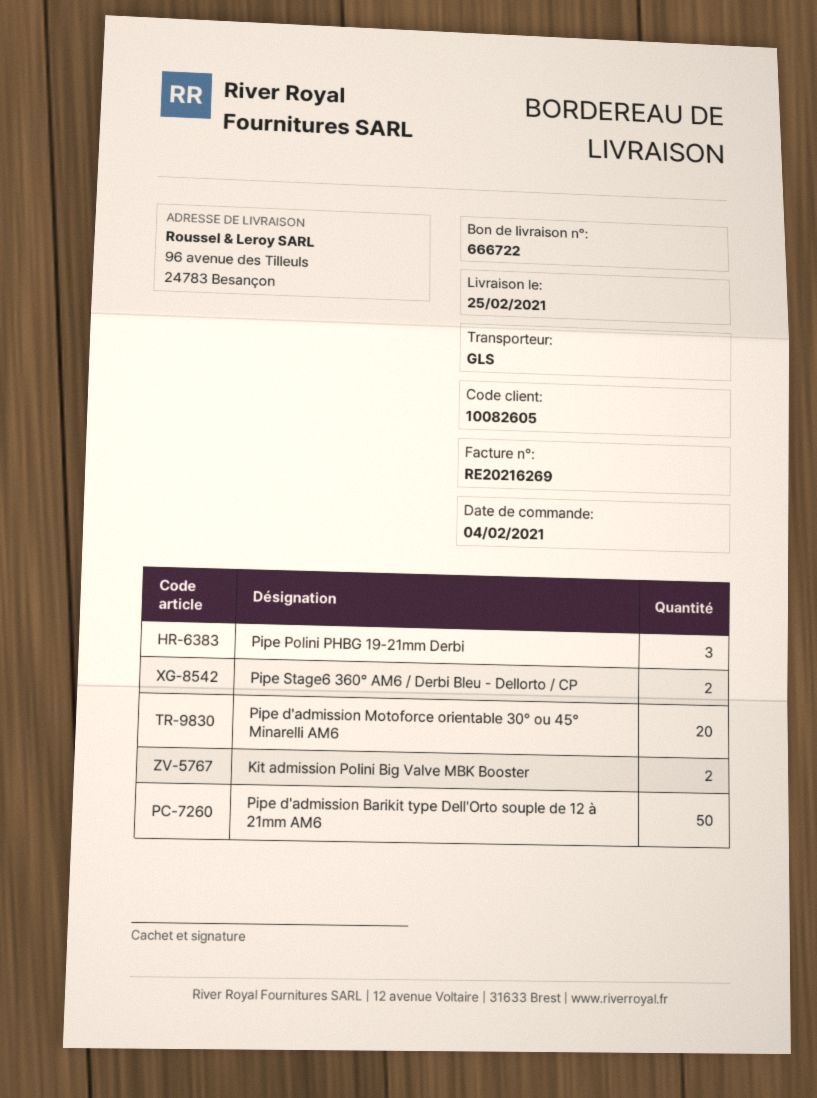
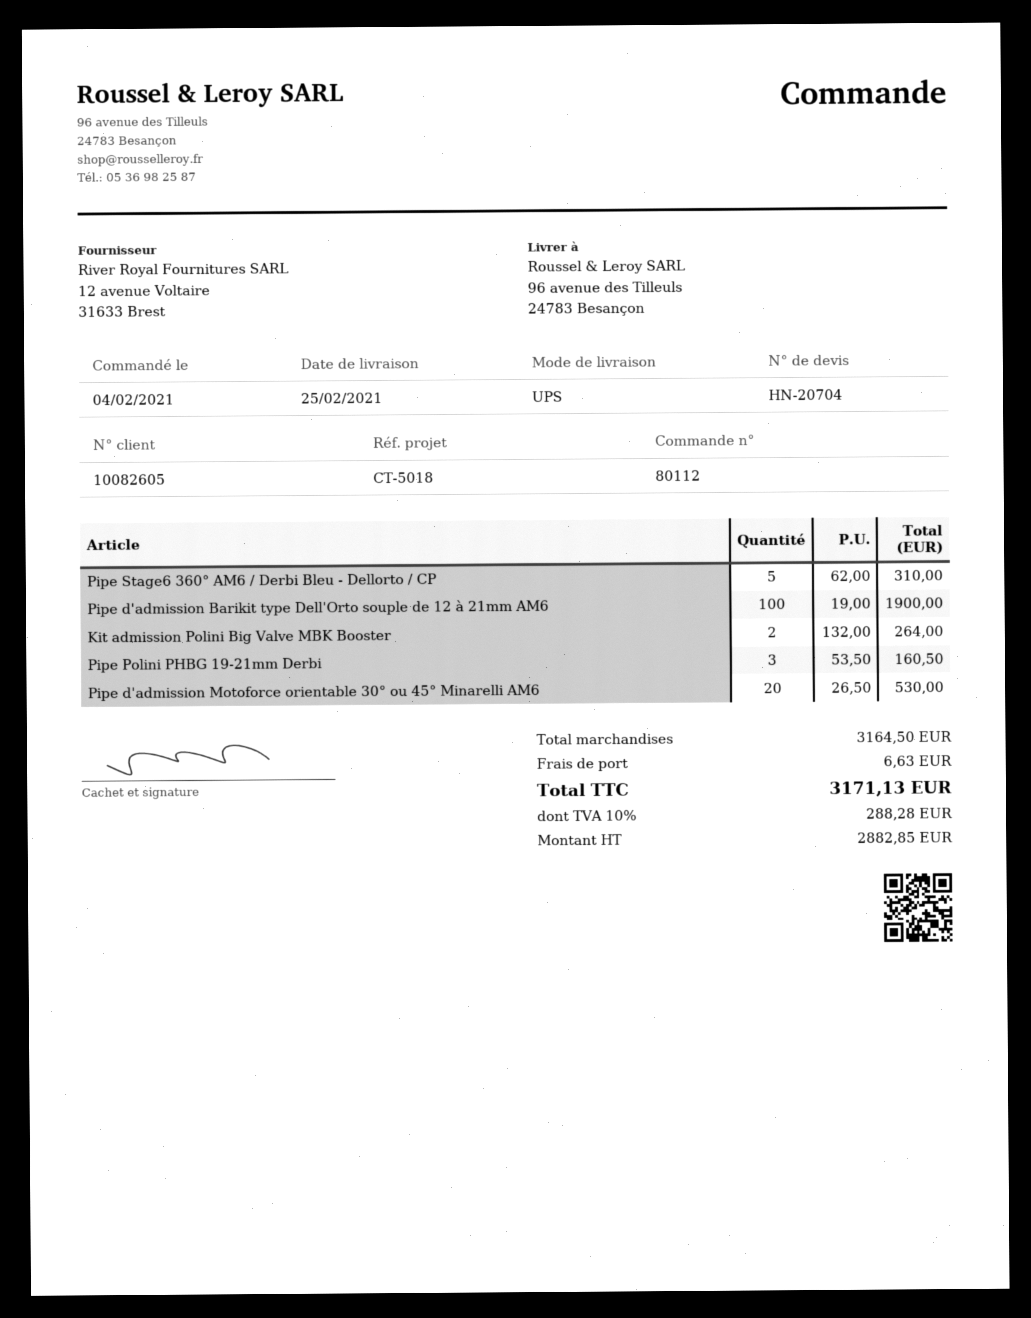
shipping method: GLS -> UPS
Pipe Stage6 360° AM6 / Derbi Bleu - Dellorto / CP: 2 -> 5
Pipe d'admission Barikit type Dell'Orto souple de 12 à 21mm AM6: 50 -> 100

